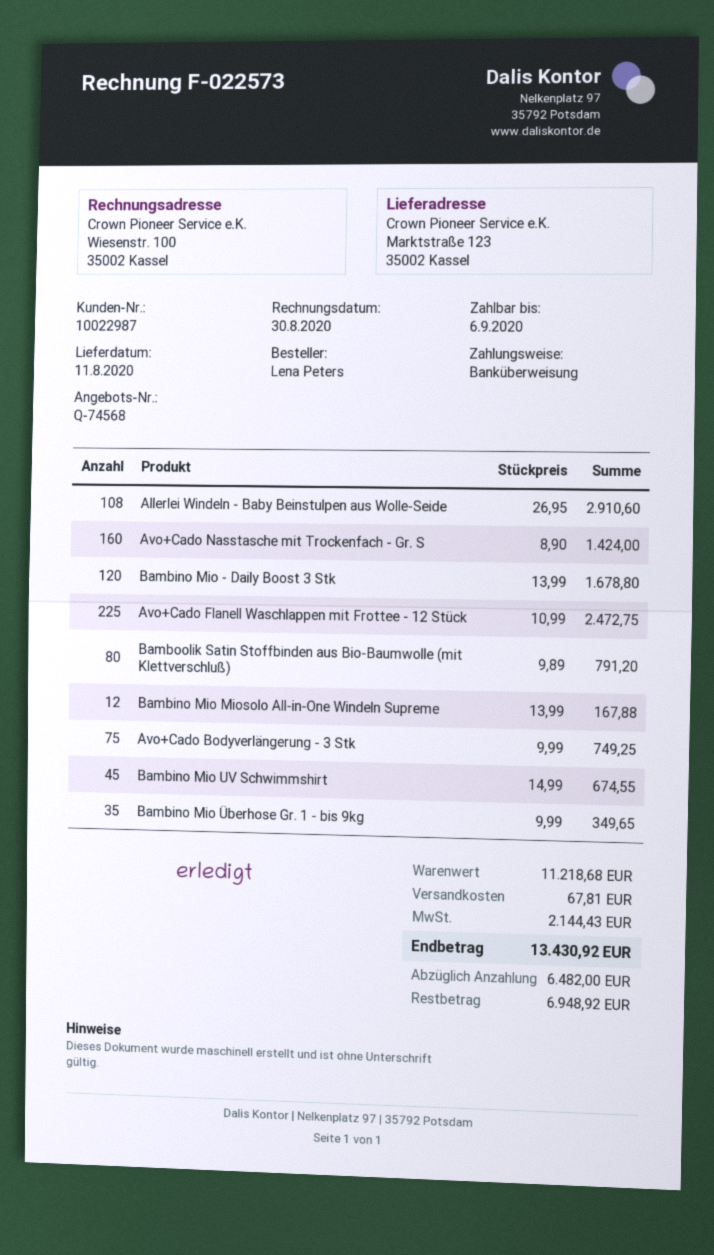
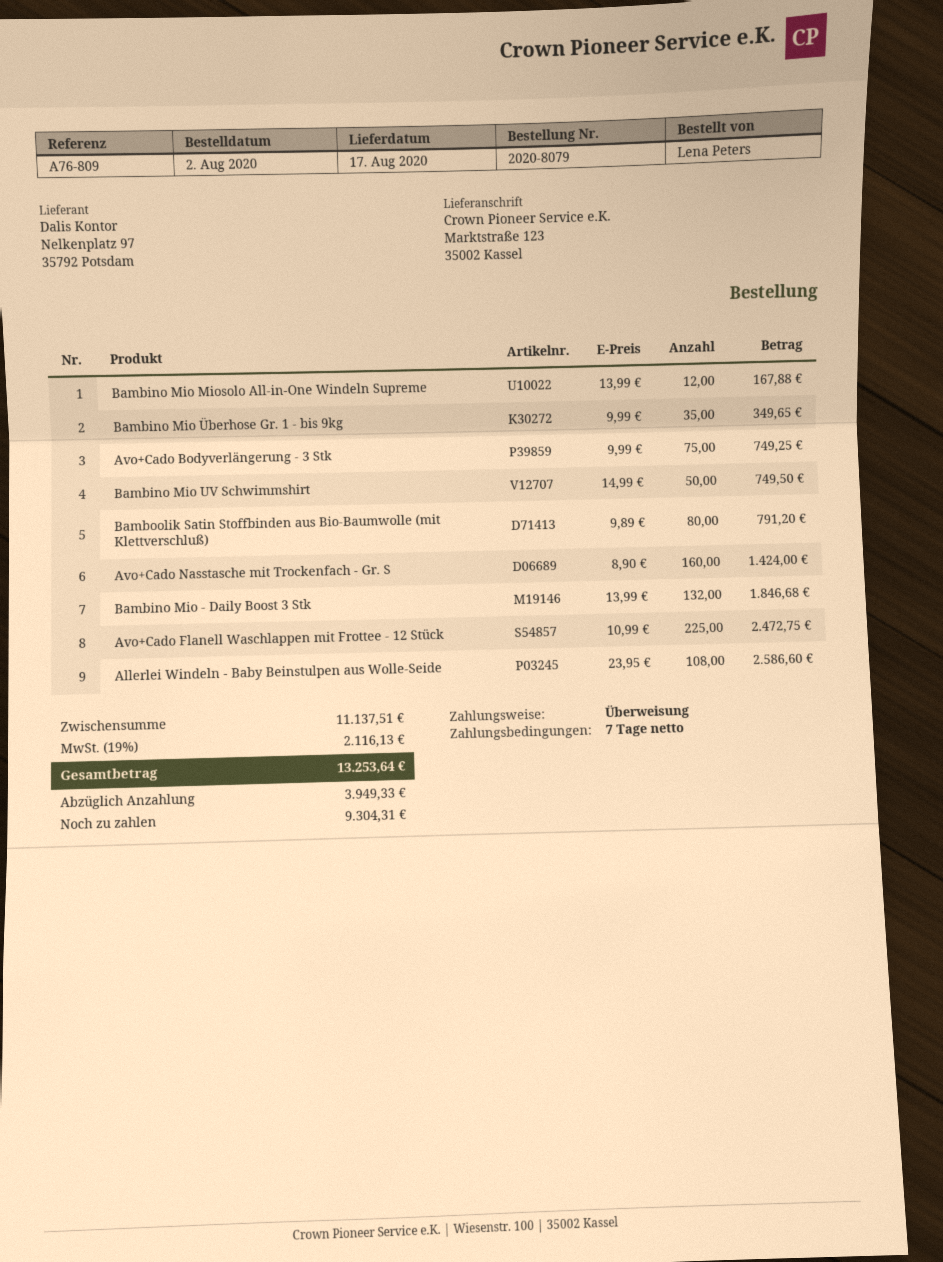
delivery date: 2020-08-11 -> 2020-08-17
Allerlei Windeln - Baby Beinstulpen aus Wolle-Seide: 108 x 26.95 = 2910.60 -> 108 x 23.95 = 2586.60
Bambino Mio - Daily Boost 3 Stk: 120 x 13.99 = 1678.80 -> 132 x 13.99 = 1846.68
Bambino Mio UV Schwimmshirt: 45 x 14.99 = 674.55 -> 50 x 14.99 = 749.50
subtotal: 11218.68 -> 11137.51
shipping: 67.81 -> none
tax: 2144.43 -> 2116.13
total: 13430.92 -> 13253.64
deposit: 6482.00 -> 3949.33
balance: 6948.92 -> 9304.31

